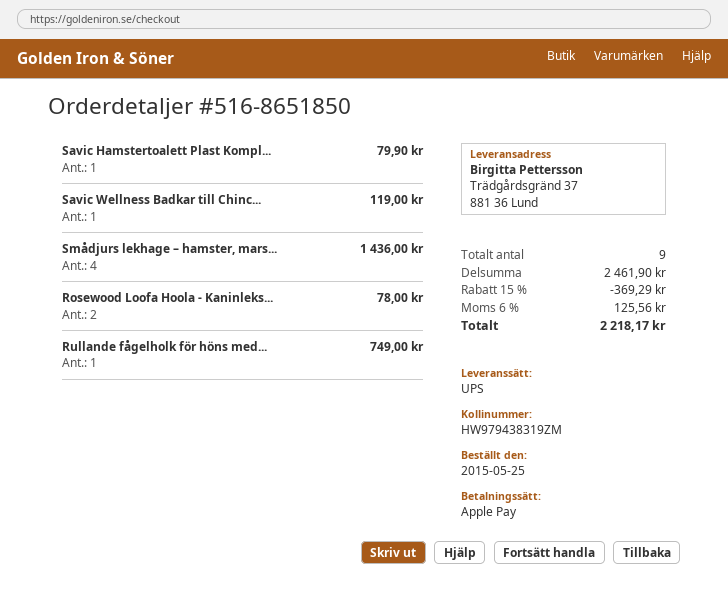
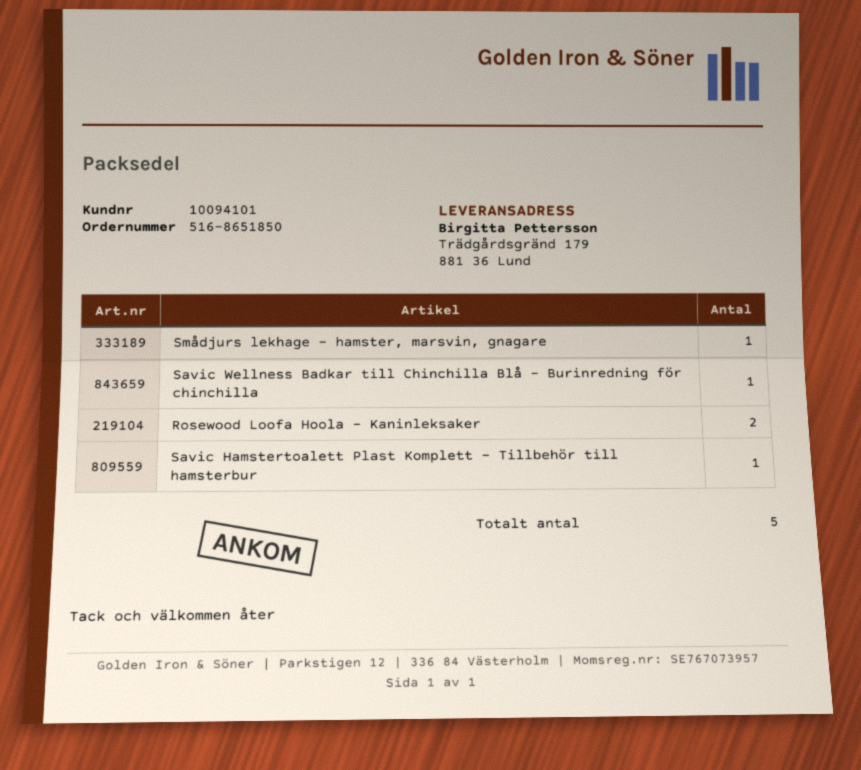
ship to: Trädgårdsgränd 37, 881 36 Lund -> Trädgårdsgränd 179, 881 36 Lund
Smådjurs lekhage – hamster, mars...: 4 -> 1
Rullande fågelholk för höns med...: 1 -> none
total quantity: 9 -> 5

